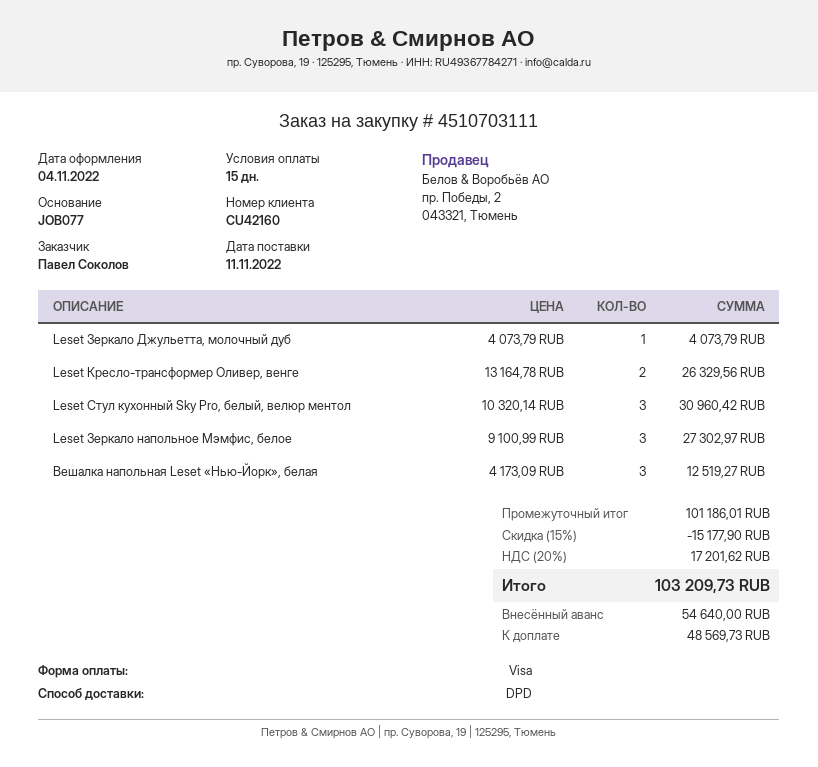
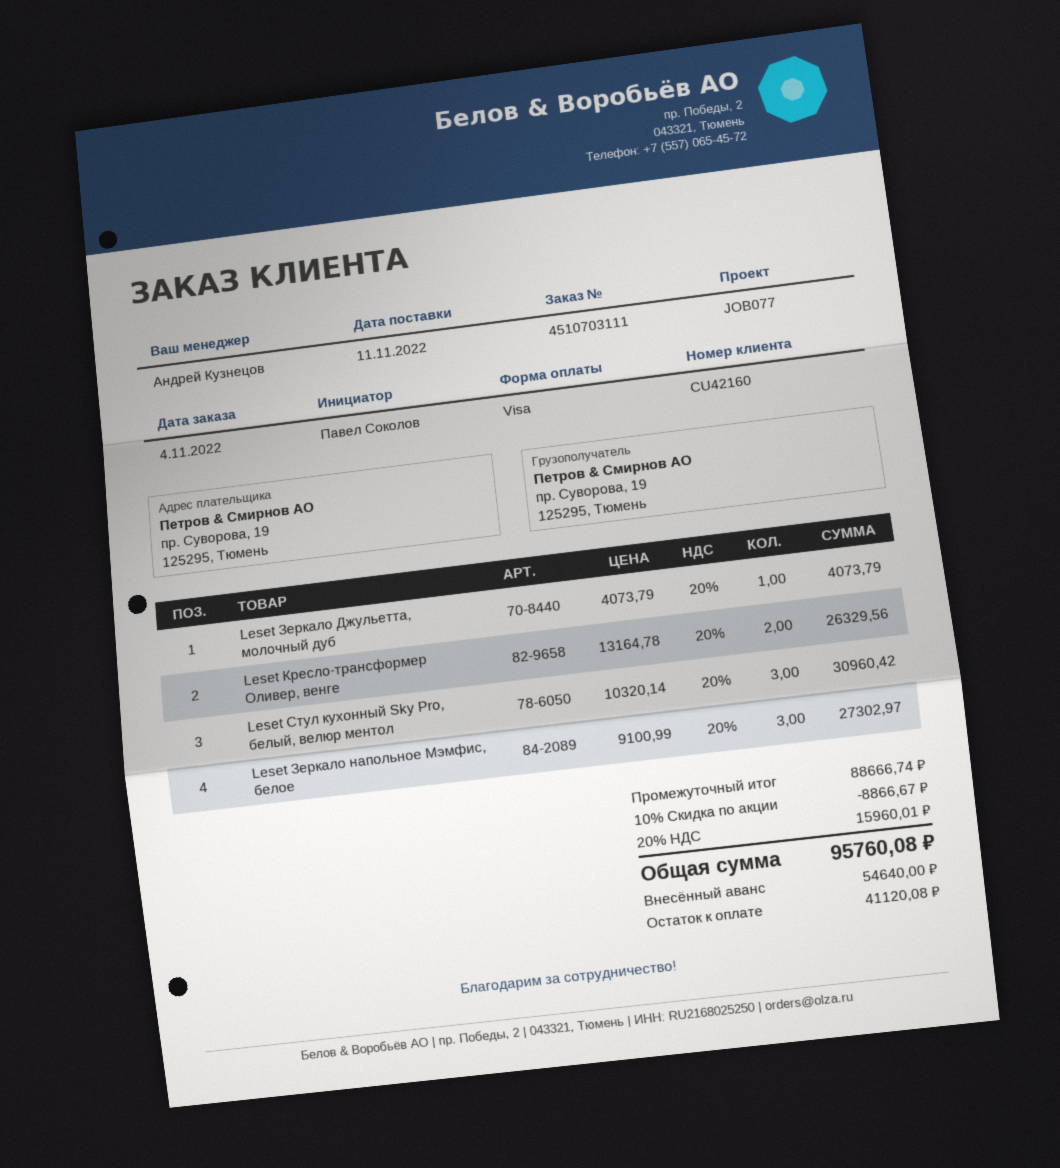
Вешалка напольная Leset «Нью-Йорк», белая: 3 x 4173.09 = 12519.27 -> none
subtotal: 101186.01 -> 88666.74
discount: 15% = 15177.90 -> 10% = 8866.67
tax: 20% = 17201.62 -> 20% = 15960.01
total: 103209.73 -> 95760.08
balance: 48569.73 -> 41120.08

